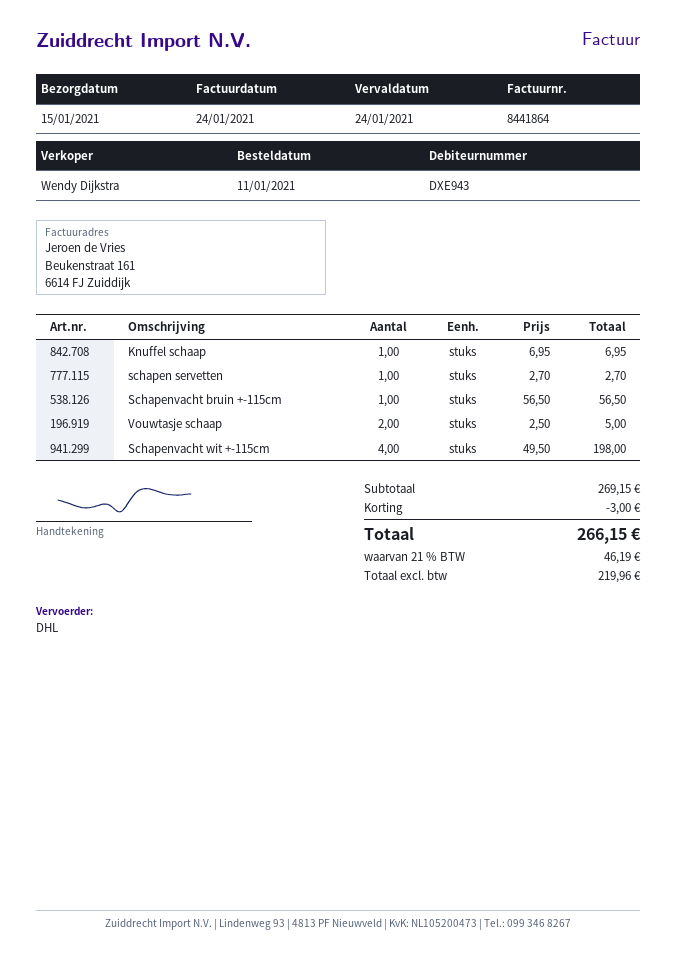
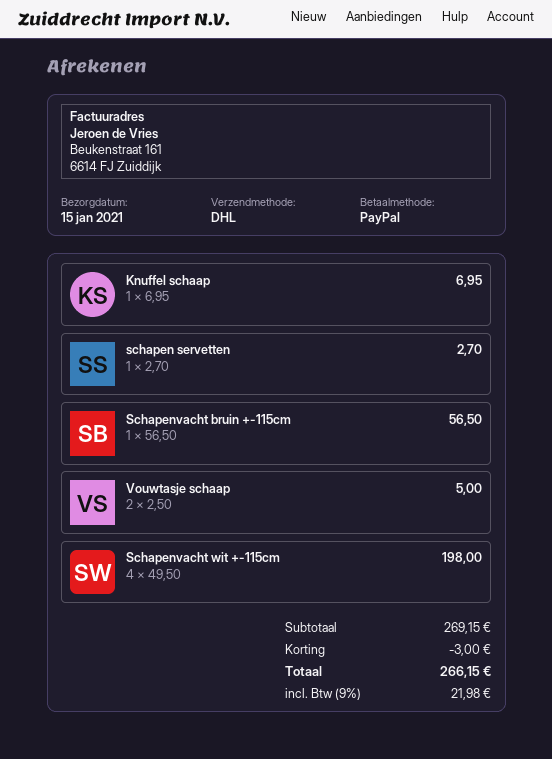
tax: 21% = 46.19 -> 9% = 21.98

